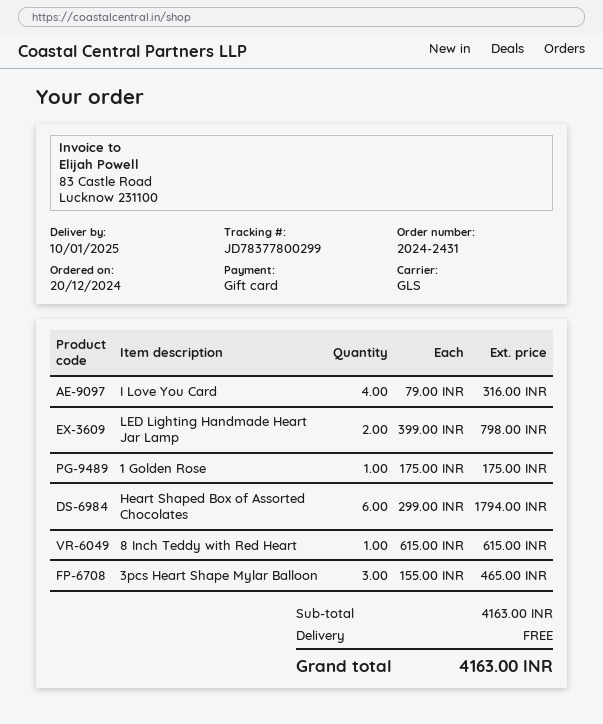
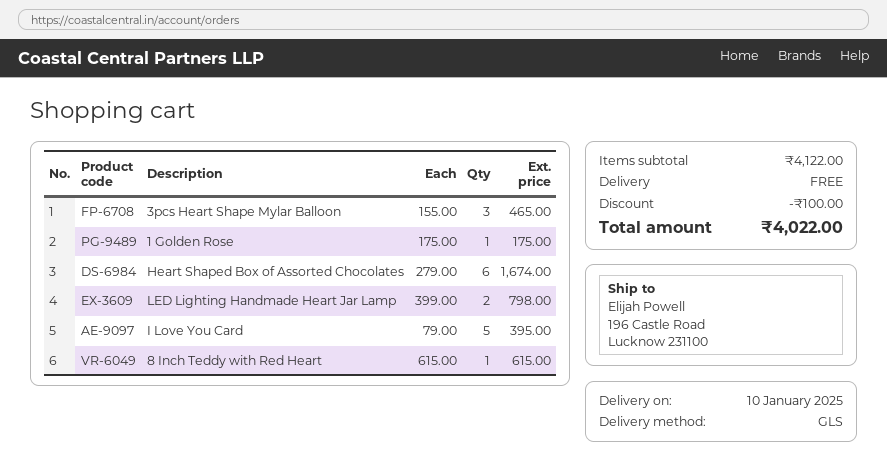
I Love You Card: 4 x 79.00 = 316.00 -> 5 x 79.00 = 395.00
Heart Shaped Box of Assorted Chocolates: 6 x 299.00 = 1794.00 -> 6 x 279.00 = 1674.00
subtotal: 4163.00 -> 4122.00
discount: none -> 100.00
total: 4163.00 -> 4022.00

